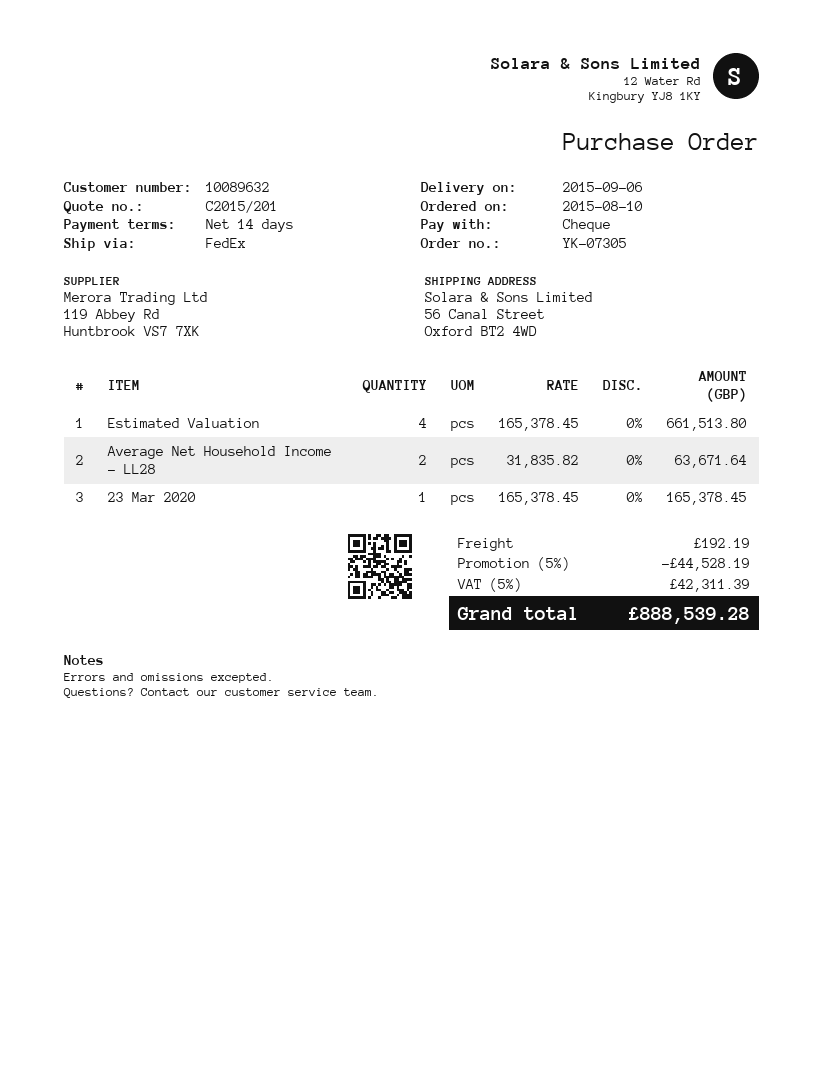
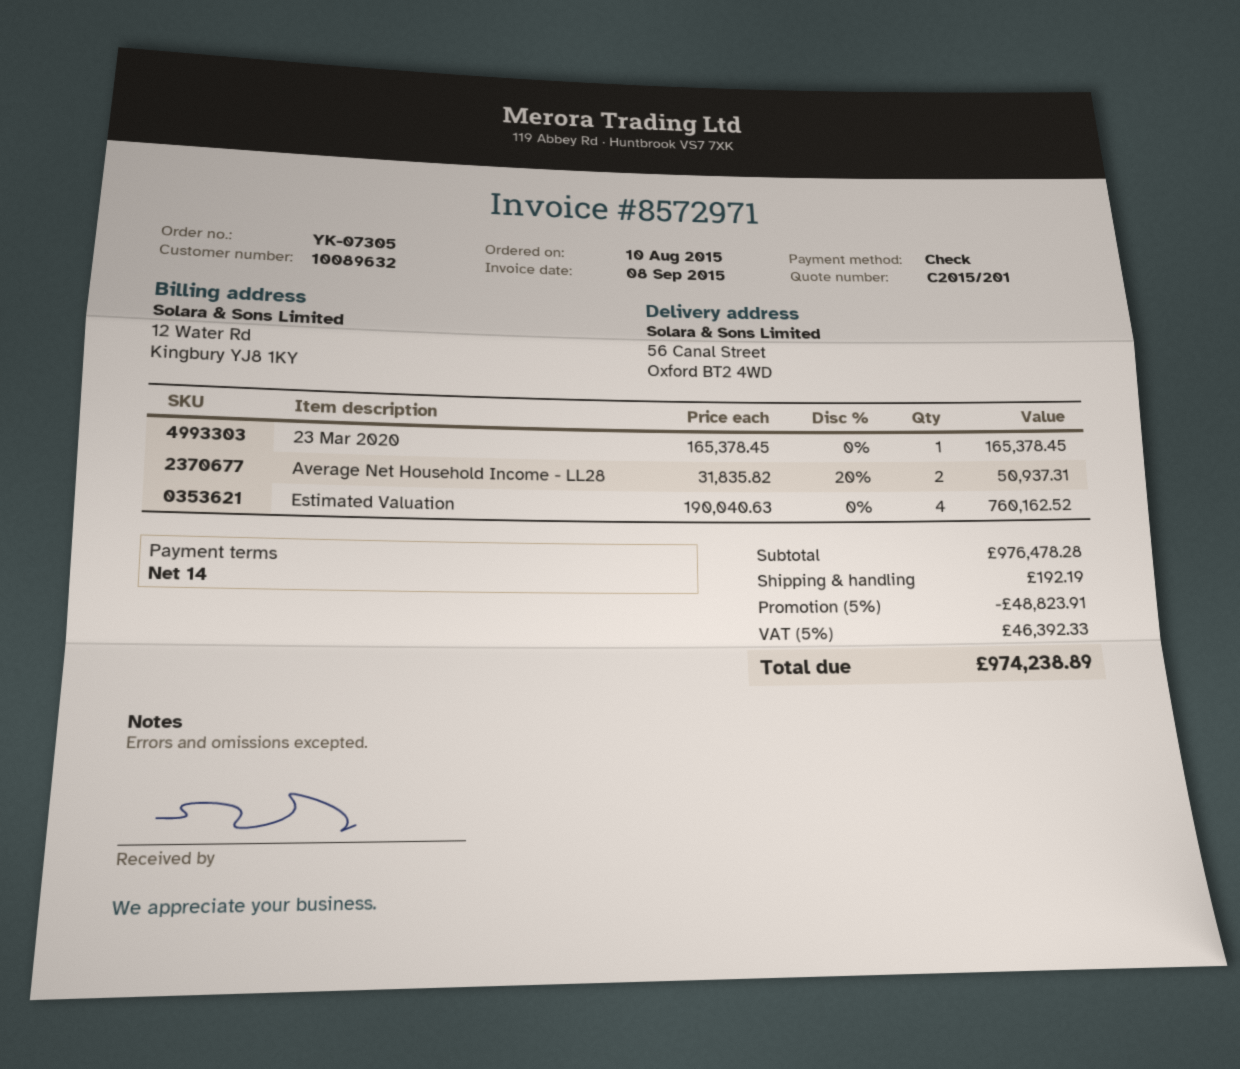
Estimated Valuation: 4 x 165378.45 = 661513.80 -> 4 x 190040.63 = 760162.52
Average Net Household Income - LL28: 2 x 31835.82 = 63671.64 -> 2 x 31835.82 - 20% = 50937.31
discount: 5% = 44528.19 -> 5% = 48823.91
tax: 5% = 42311.39 -> 5% = 46392.33
total: 888539.28 -> 974238.89

